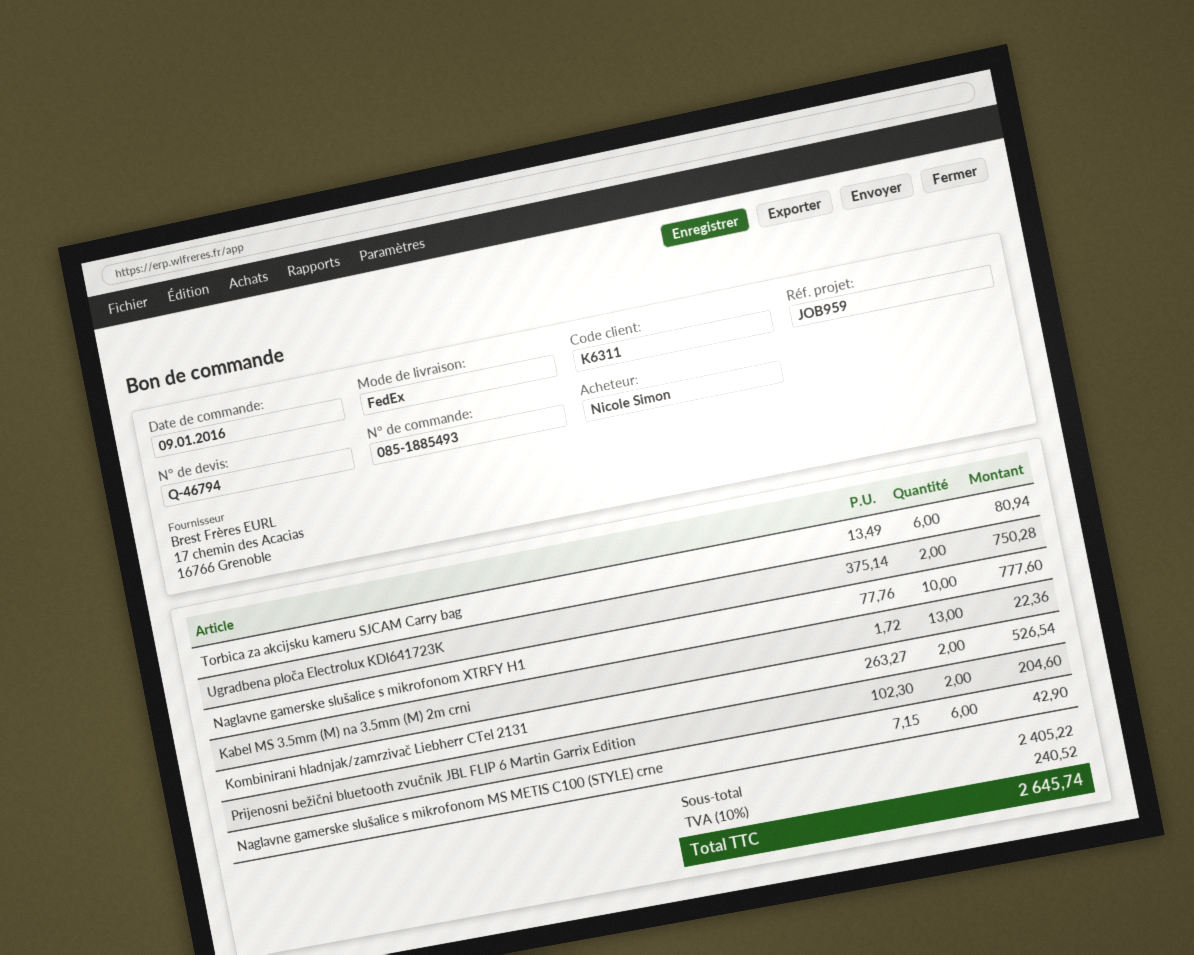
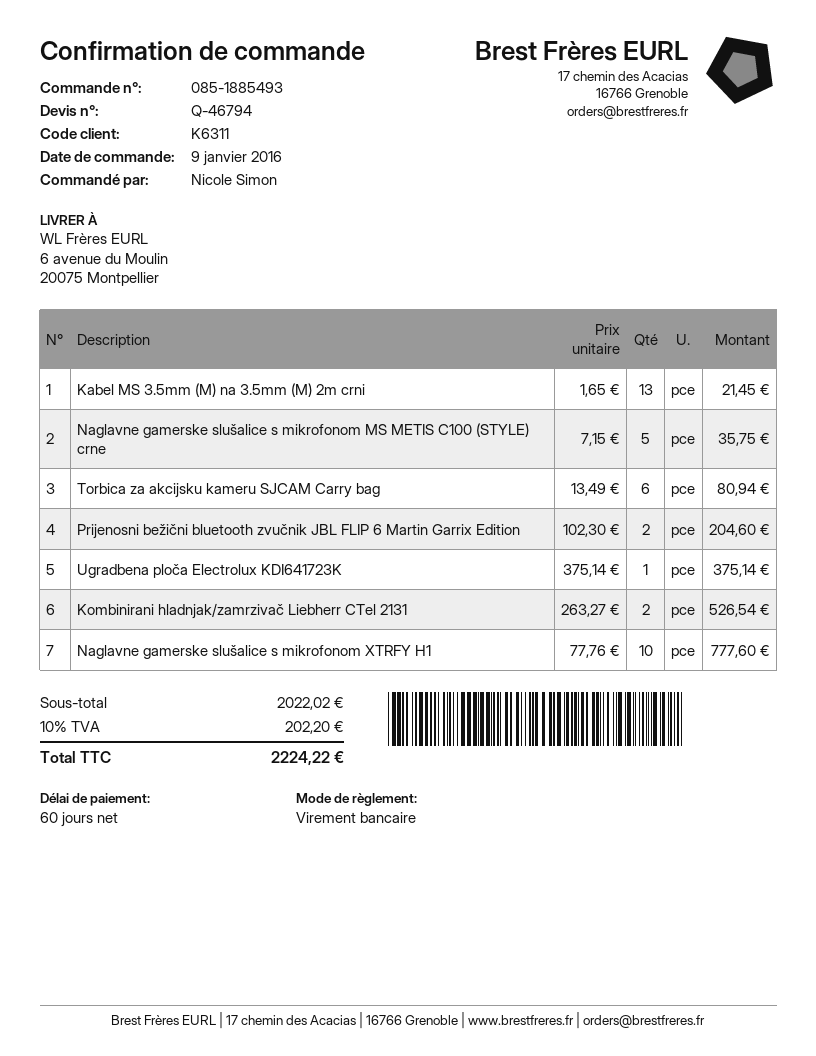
Ugradbena ploča Electrolux KDI641723K: 2 x 375.14 = 750.28 -> 1 x 375.14 = 375.14
Kabel MS 3.5mm (M) na 3.5mm (M) 2m crni: 13 x 1.72 = 22.36 -> 13 x 1.65 = 21.45
Naglavne gamerske slušalice s mikrofonom MS METIS C100 (STYLE) crne: 6 x 7.15 = 42.90 -> 5 x 7.15 = 35.75
subtotal: 2405.22 -> 2022.02
tax: 10% = 240.52 -> 10% = 202.20
total: 2645.74 -> 2224.22

